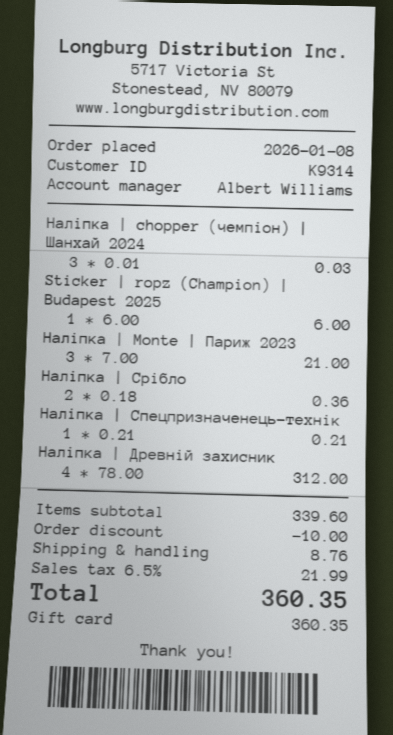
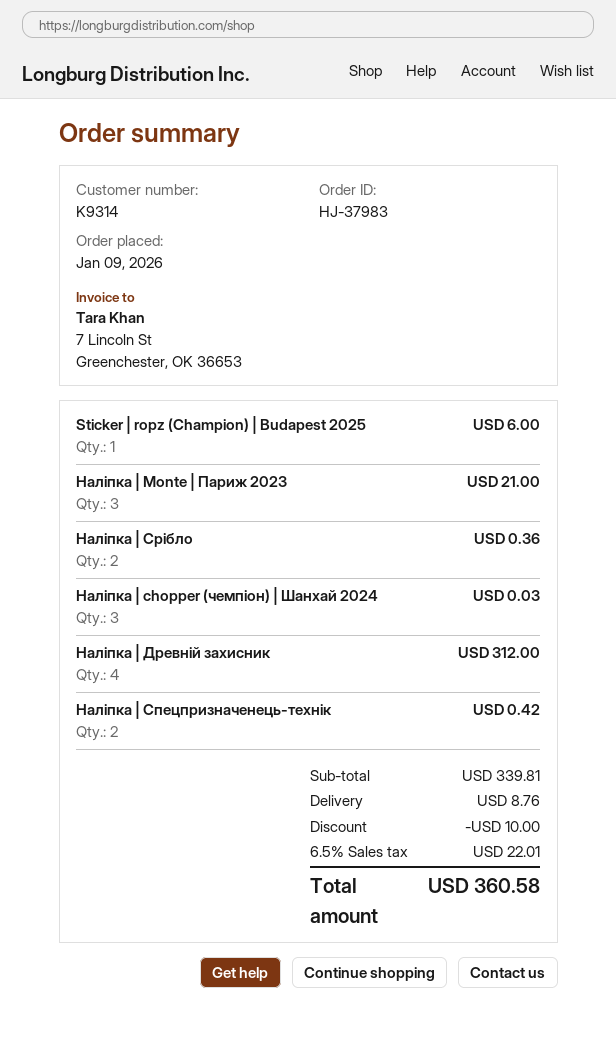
order date: 2026-01-08 -> 2026-01-09
Наліпка | Спецпризначенець-технік: 1 for 0.21 -> 2 for 0.42
subtotal: 339.60 -> 339.81
tax: 6.5% = 21.99 -> 6.5% = 22.01
total: 360.35 -> 360.58

